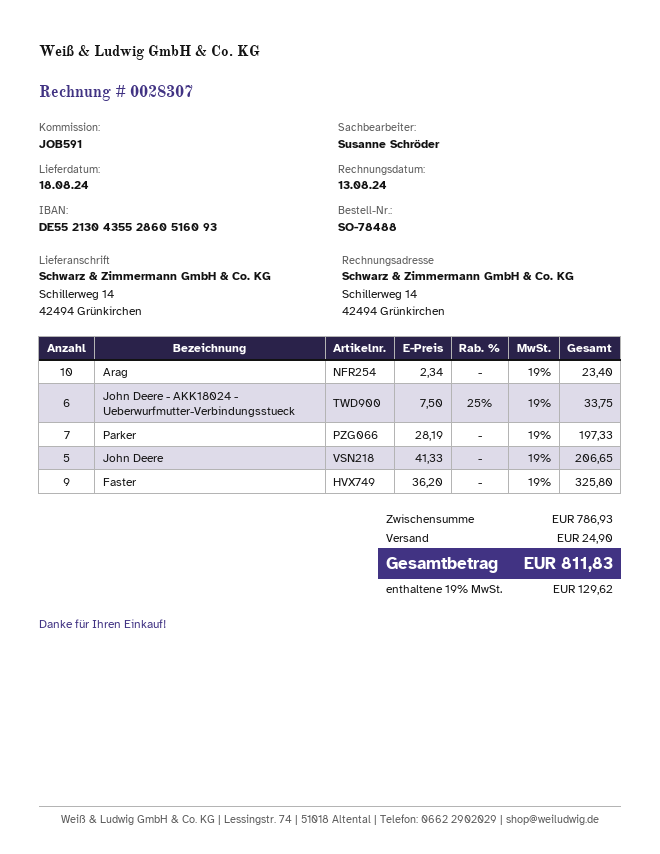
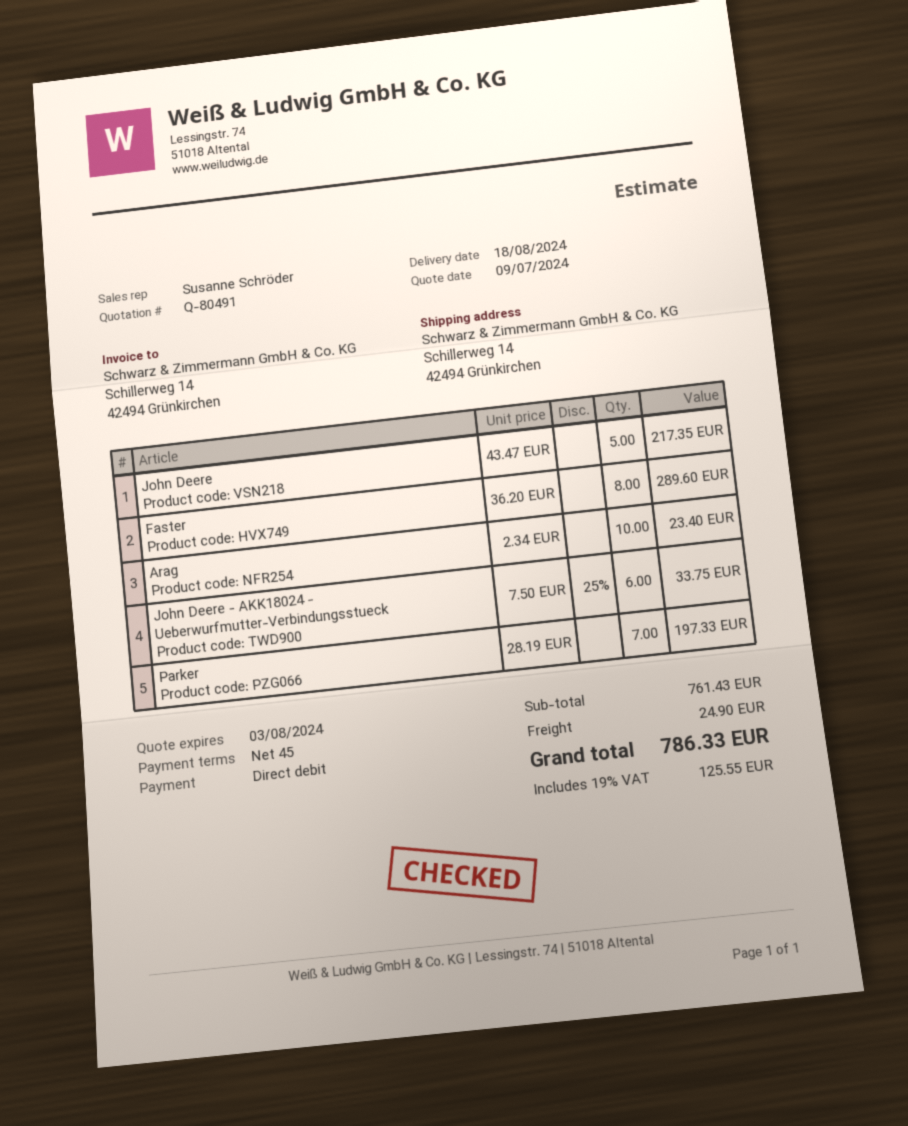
John Deere: 5 x 41.33 = 206.65 -> 5 x 43.47 = 217.35
Faster: 9 x 36.20 = 325.80 -> 8 x 36.20 = 289.60
subtotal: 786.93 -> 761.43
tax: 19% = 129.62 -> 19% = 125.55
total: 811.83 -> 786.33

